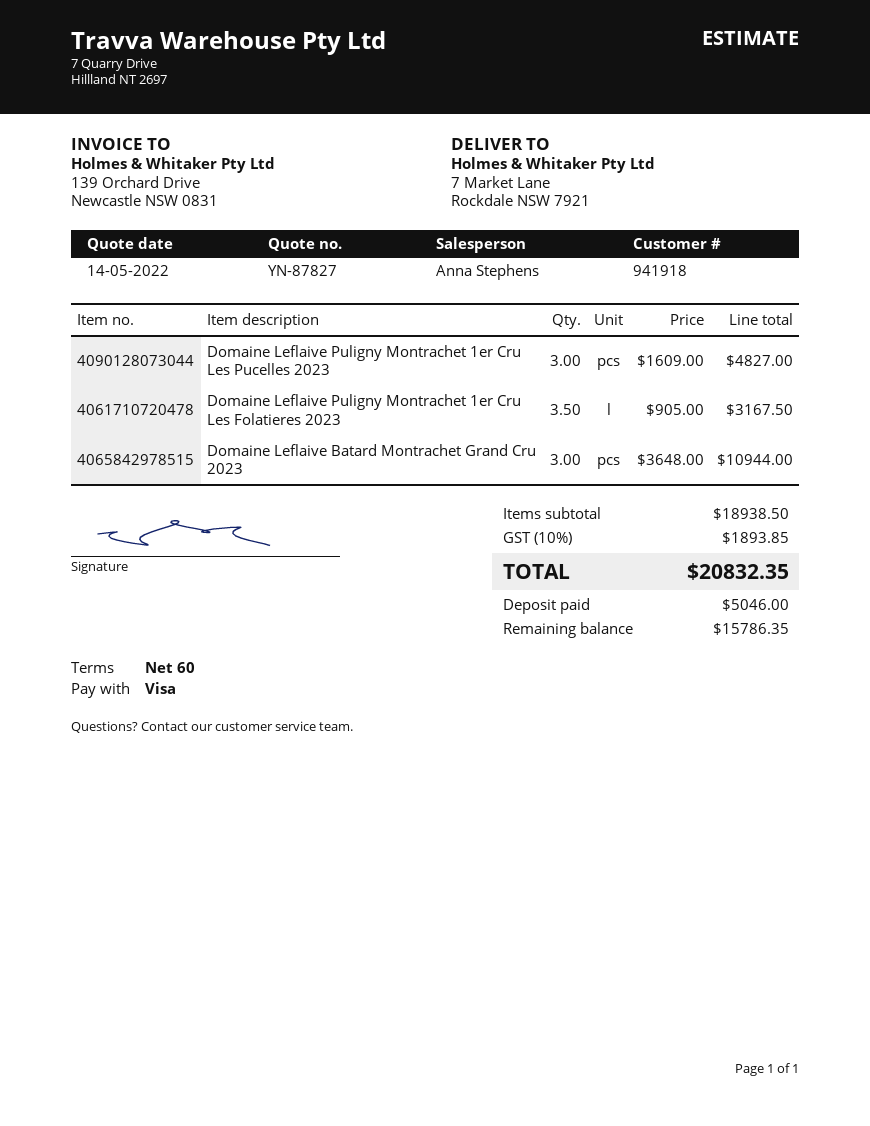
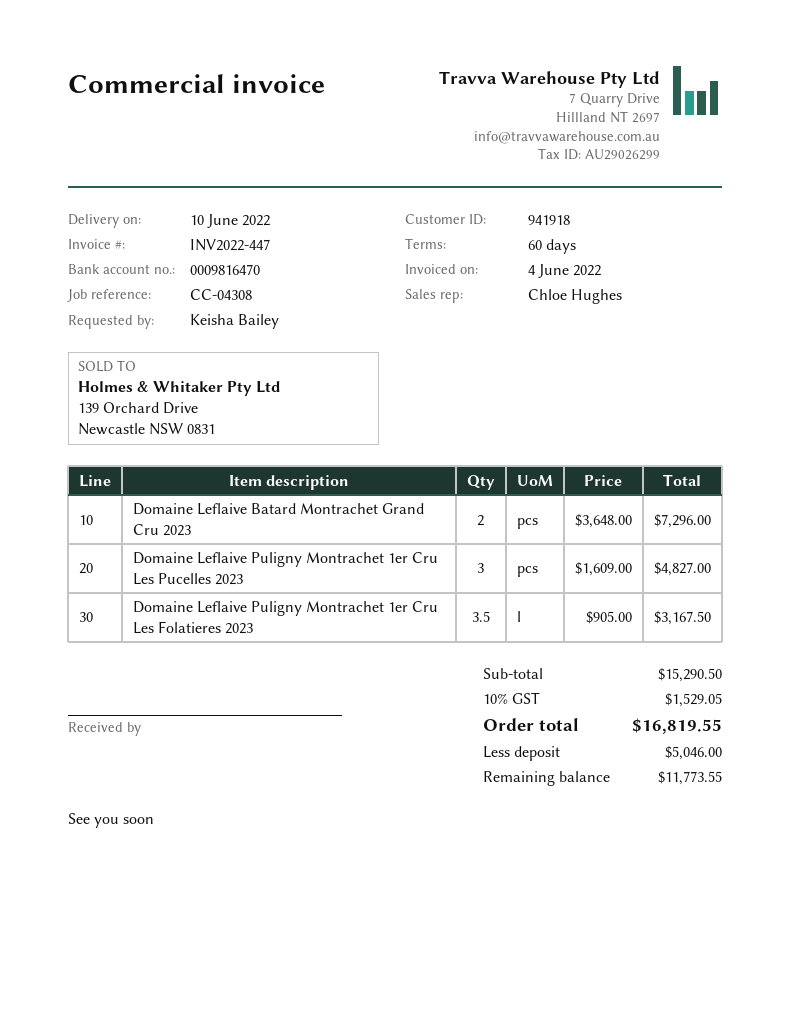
sales rep: Anna Stephens -> Chloe Hughes
Domaine Leflaive Batard Montrachet Grand Cru 2023: 3 x 3648.00 = 10944.00 -> 2 x 3648.00 = 7296.00
subtotal: 18938.50 -> 15290.50
tax: 10% = 1893.85 -> 10% = 1529.05
total: 20832.35 -> 16819.55
balance: 15786.35 -> 11773.55

